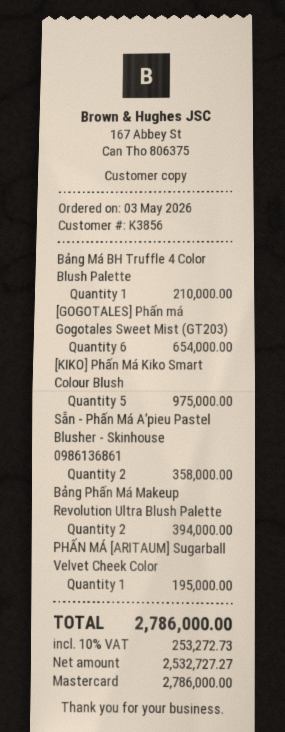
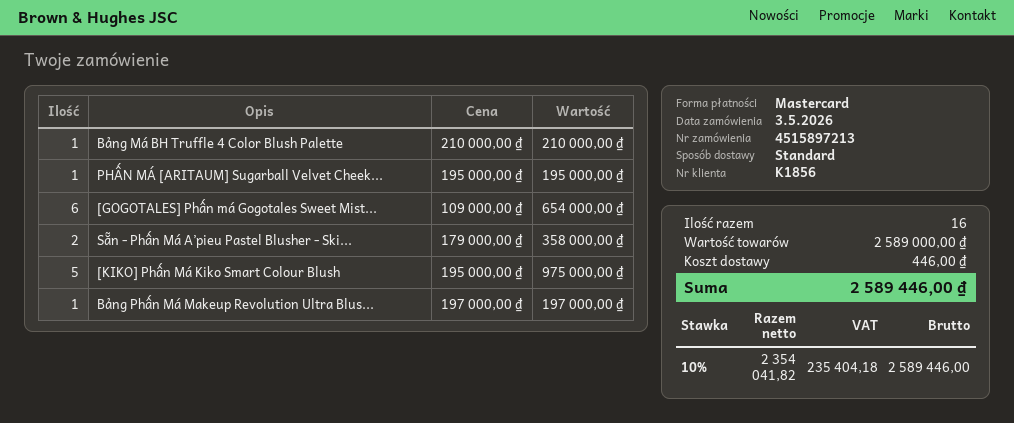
customer number: K3856 -> K1856
Bảng Phấn Má Makeup Revolution Ultra Blush Palette: 2 for 394000.00 -> 1 for 197000.00
shipping: none -> 446.00
net: 2532727.27 -> 2354041.82
tax: 10% = 253272.73 -> 10% = 235404.18
total: 2786000.00 -> 2589446.00

